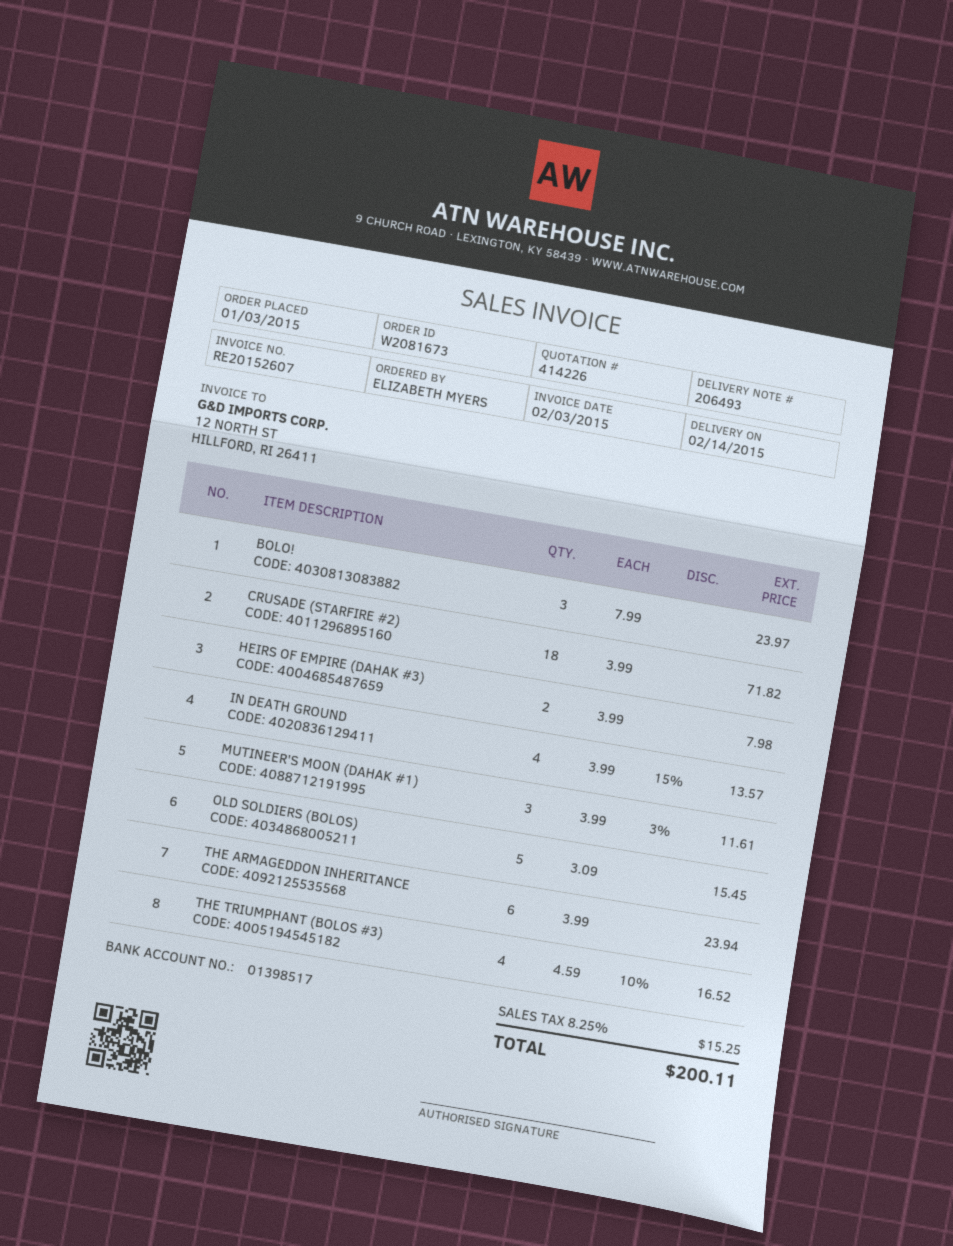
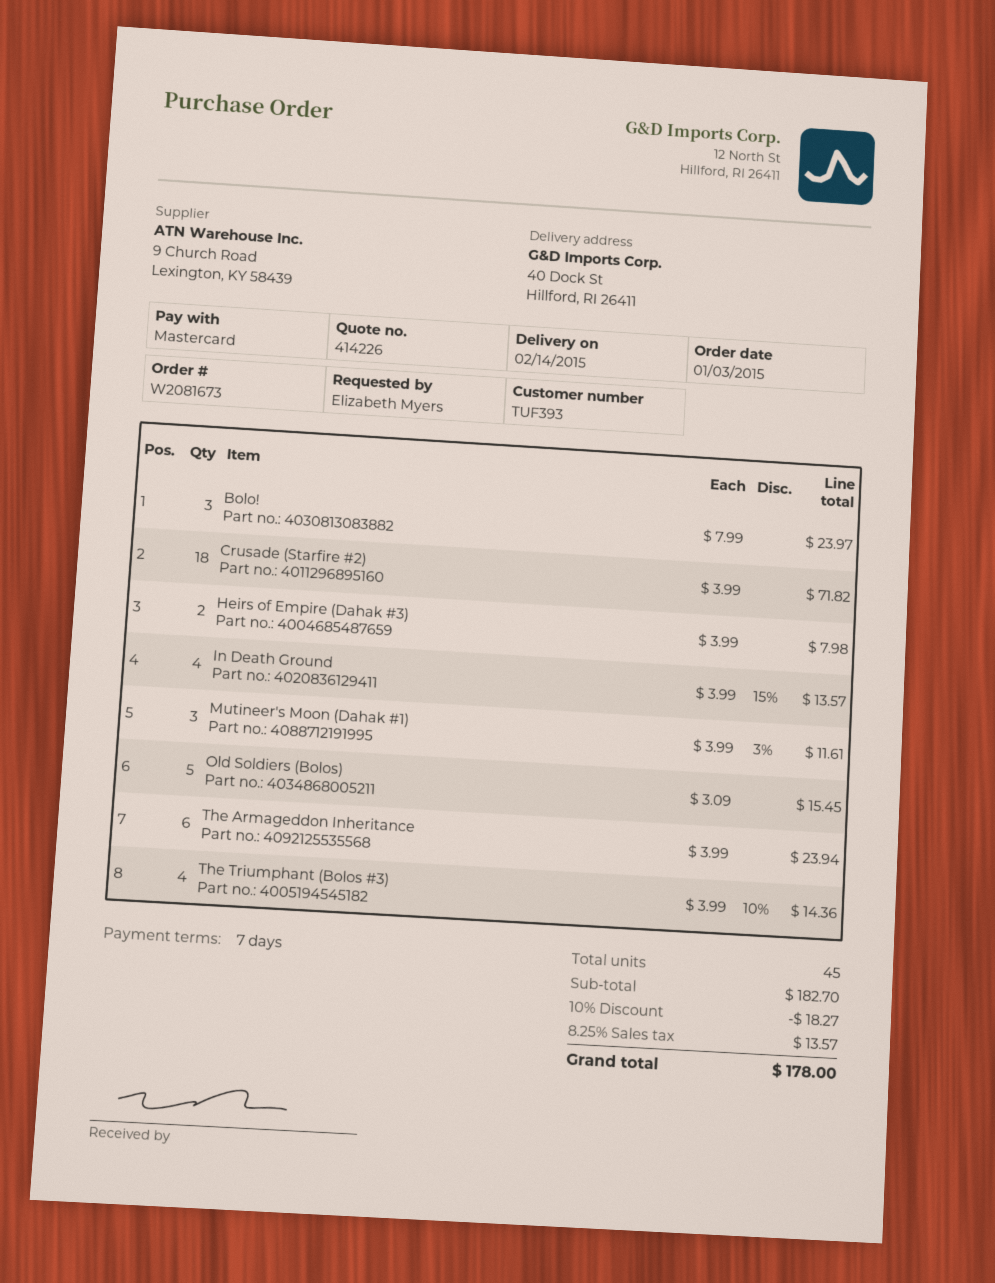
THE TRIUMPHANT (BOLOS #3): 4 x 4.59 - 10% = 16.52 -> 4 x 3.99 - 10% = 14.36
discount: none -> 10% = 18.27
tax: 8.25% = 15.25 -> 8.25% = 13.57
total: 200.11 -> 178.00

